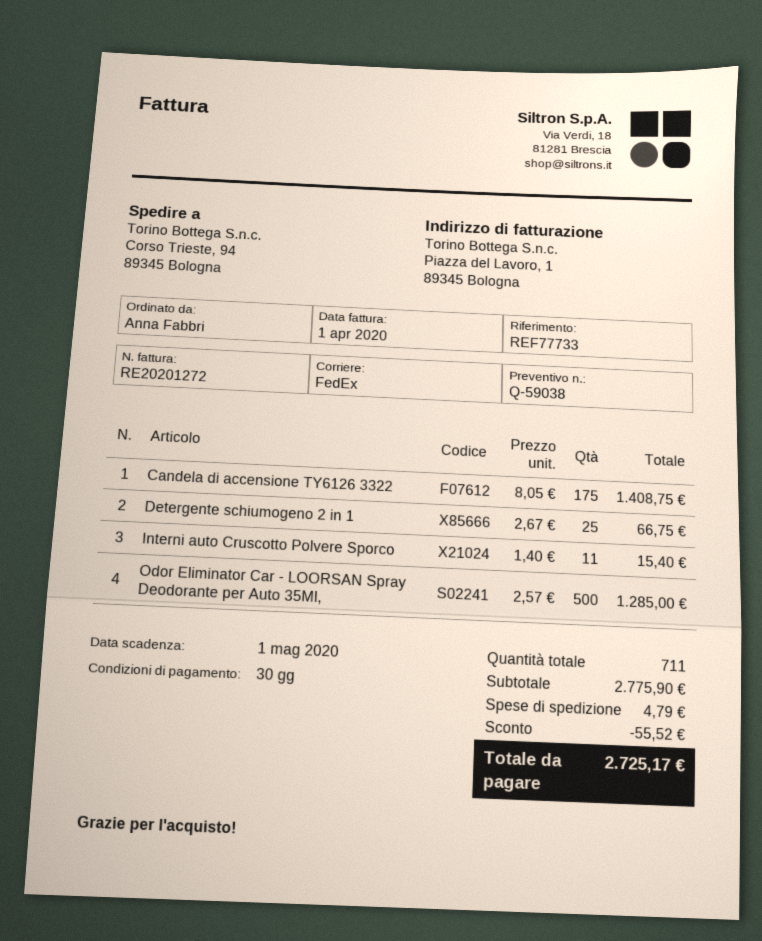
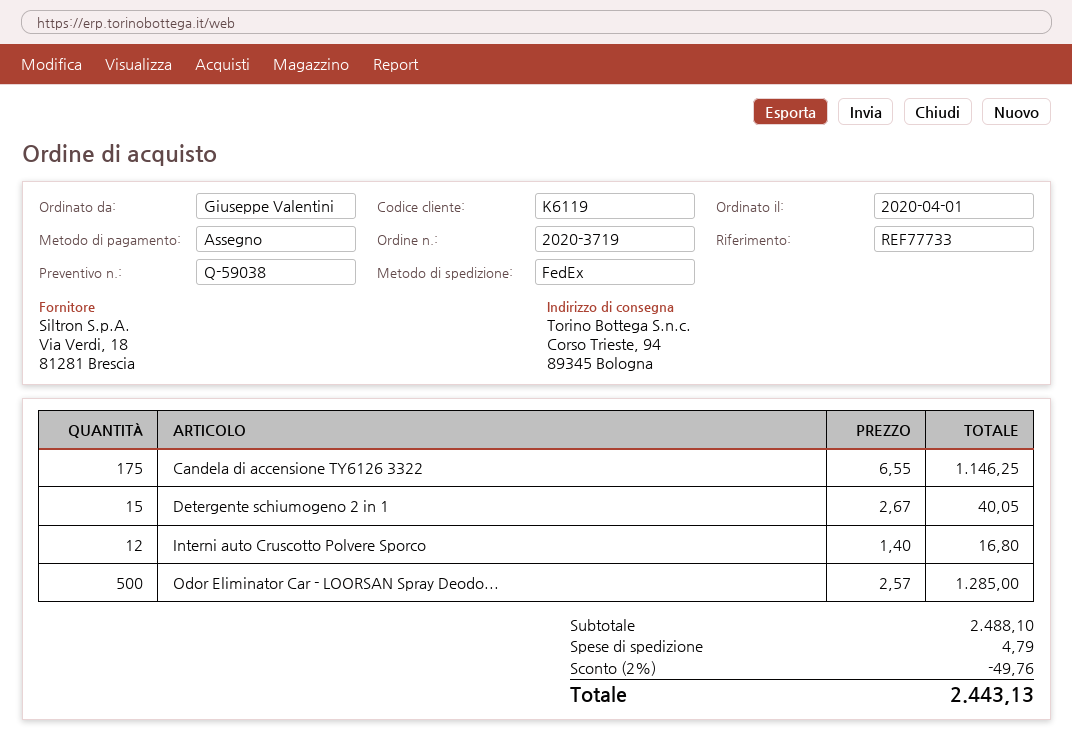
ordered by: Anna Fabbri -> Giuseppe Valentini
Candela di accensione TY6126 3322: 175 x 8.05 = 1408.75 -> 175 x 6.55 = 1146.25
Detergente schiumogeno 2 in 1: 25 x 2.67 = 66.75 -> 15 x 2.67 = 40.05
Interni auto Cruscotto Polvere Sporco: 11 x 1.40 = 15.40 -> 12 x 1.40 = 16.80
subtotal: 2775.90 -> 2488.10
discount: 55.52 -> 49.76
total: 2725.17 -> 2443.13

